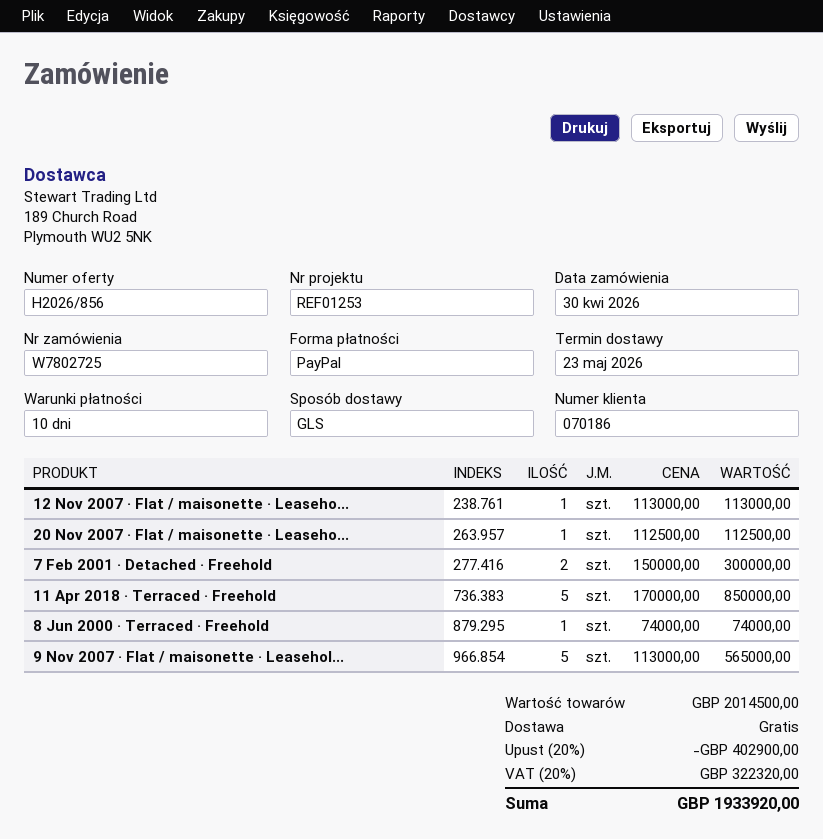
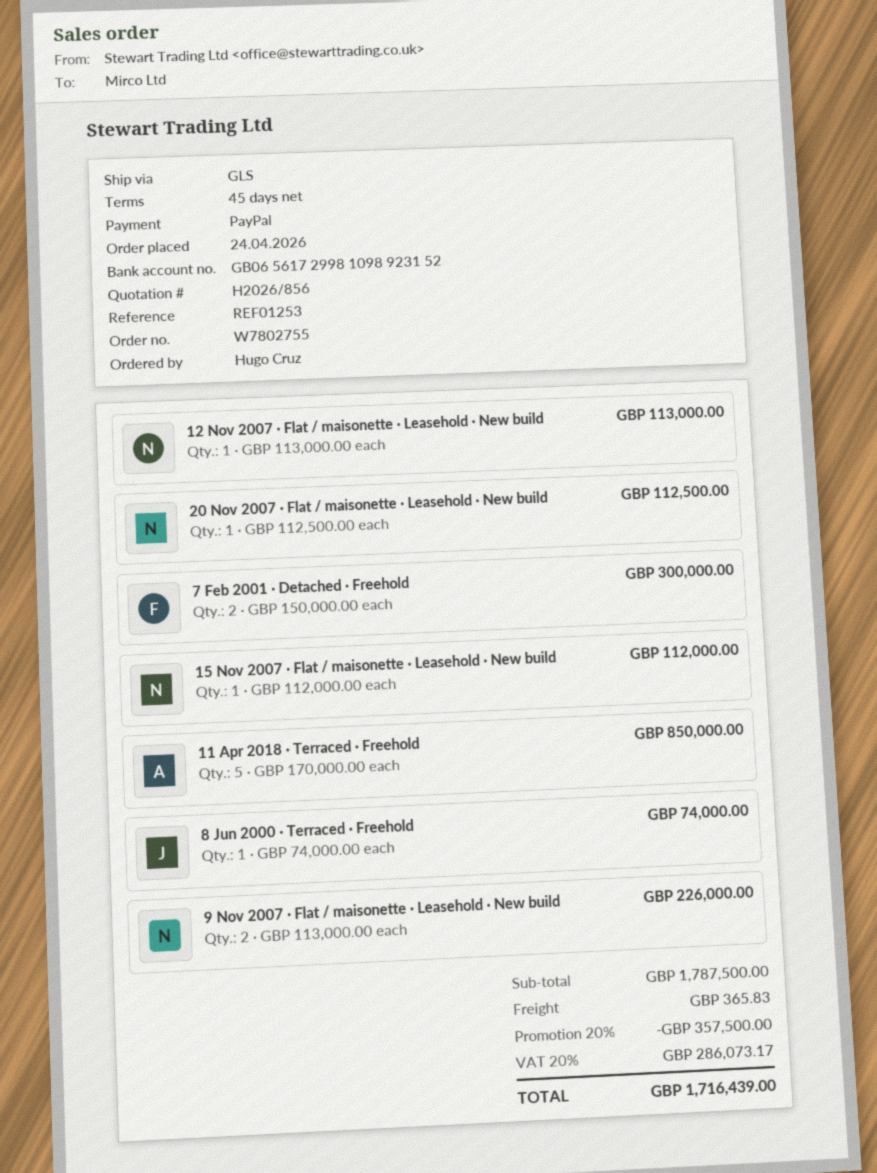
order number: W7802725 -> W7802755
order date: 2026-04-30 -> 2026-04-24
payment terms: 10 days -> 45 days
9 Nov 2007 · Flat / maisonette · Leasehol...: 5 x 113000.00 = 565000.00 -> 2 x 113000.00 = 226000.00
15 Nov 2007 · Flat / maisonette · Leasehold · New build: none -> 1 x 112000.00 = 112000.00
subtotal: 2014500.00 -> 1787500.00
discount: 20% = 402900.00 -> 20% = 357500.00
shipping: 0.00 -> 365.83
tax: 20% = 322320.00 -> 20% = 286073.17
total: 1933920.00 -> 1716439.00

